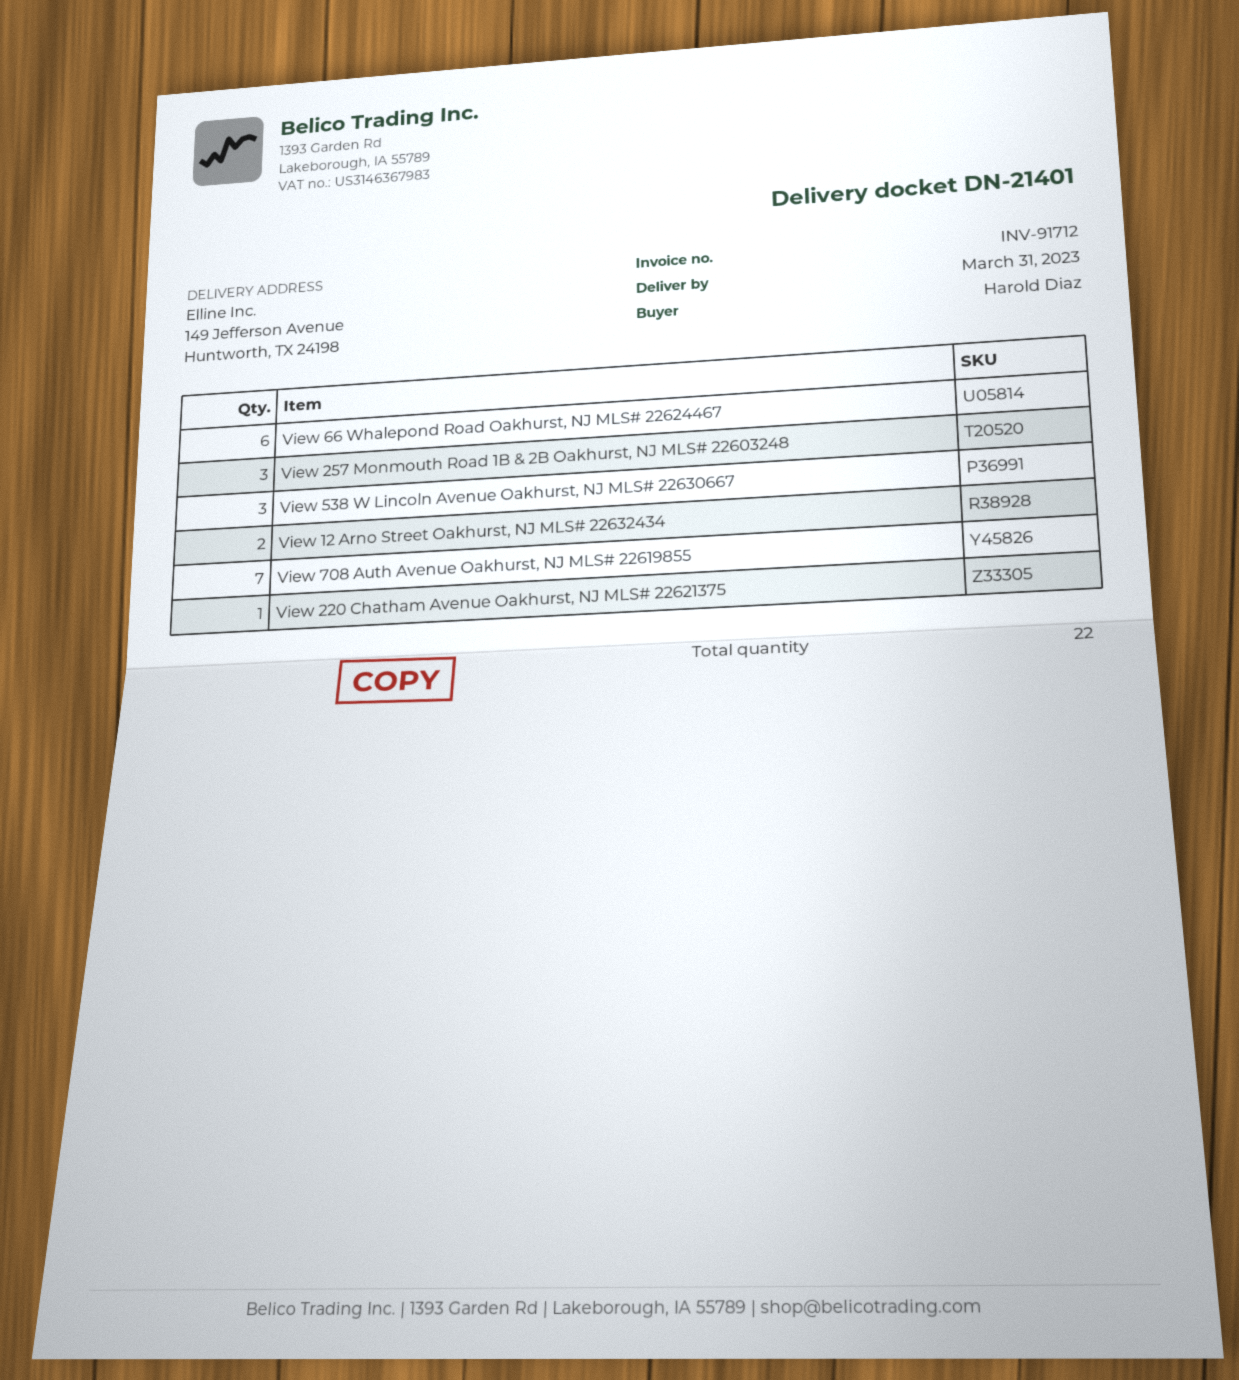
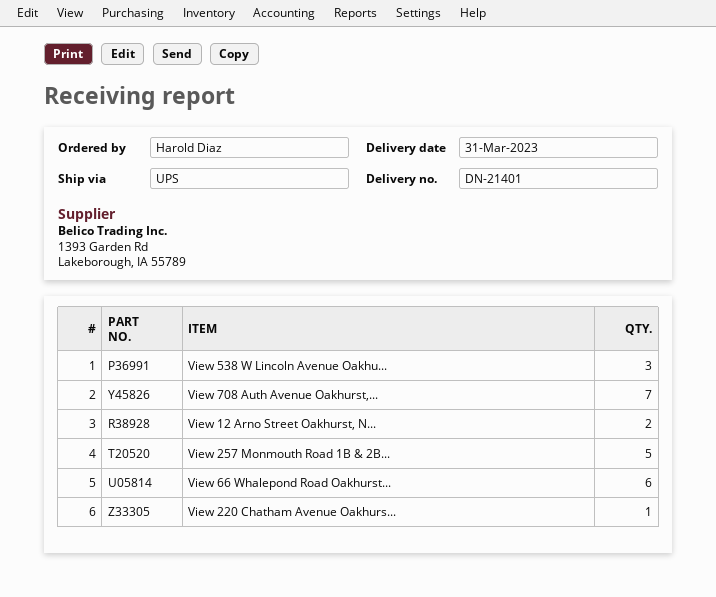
View 257 Monmouth Road 1B & 2B Oakhurst, NJ MLS# 22603248: 3 -> 5

